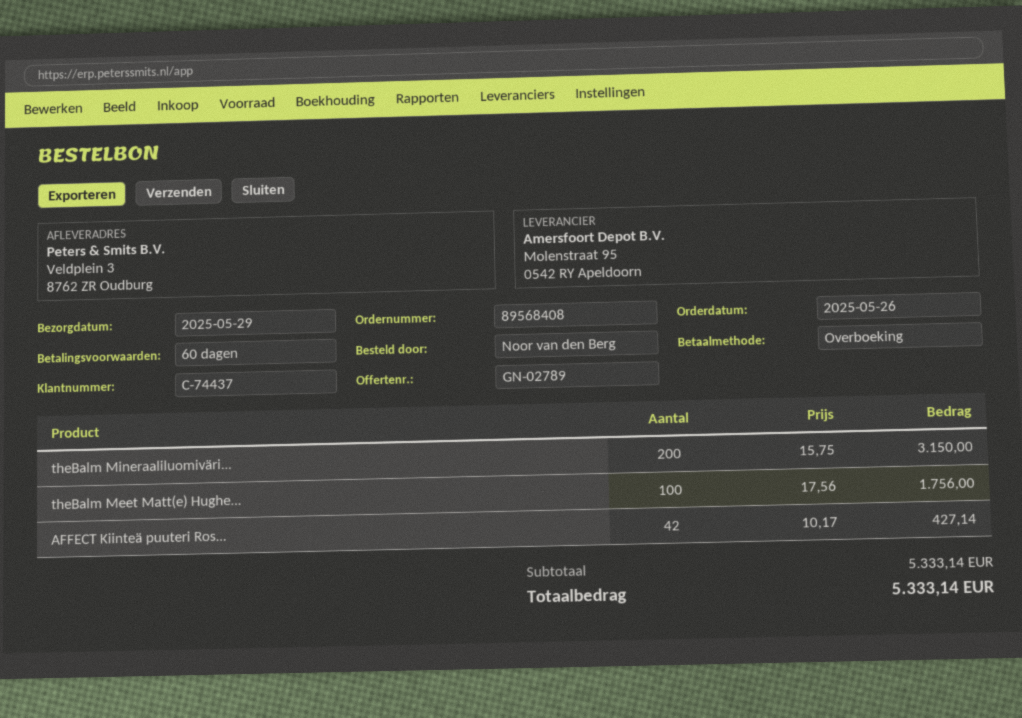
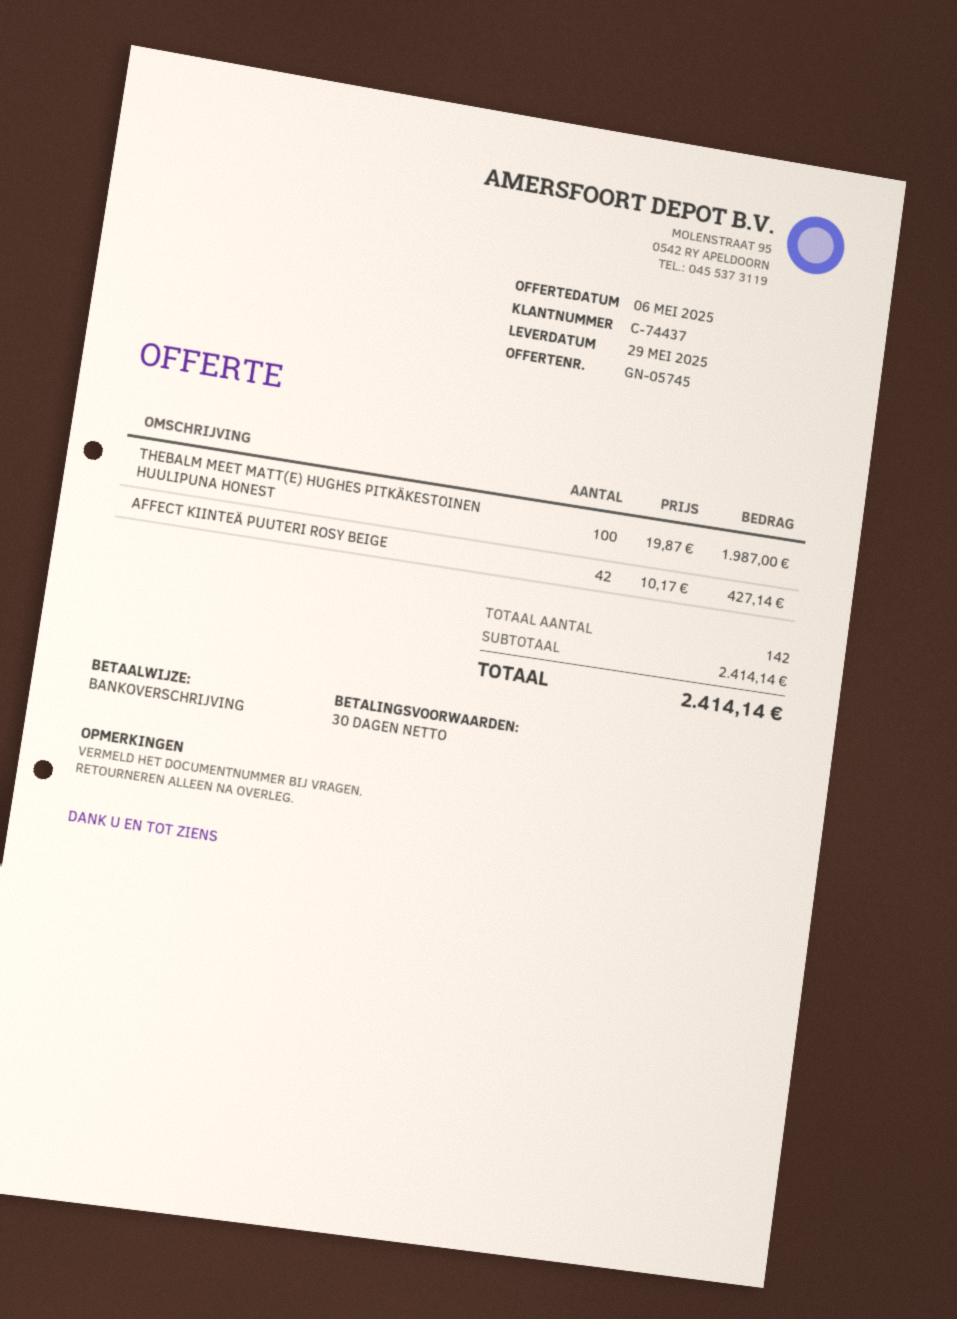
quote number: GN-02789 -> GN-05745
payment terms: 60 days -> 30 days
theBalm Mineraaliluomiväri...: 200 x 15.75 = 3150.00 -> none
theBalm Meet Matt(e) Hughe...: 100 x 17.56 = 1756.00 -> 100 x 19.87 = 1987.00
subtotal: 5333.14 -> 2414.14
total: 5333.14 -> 2414.14

